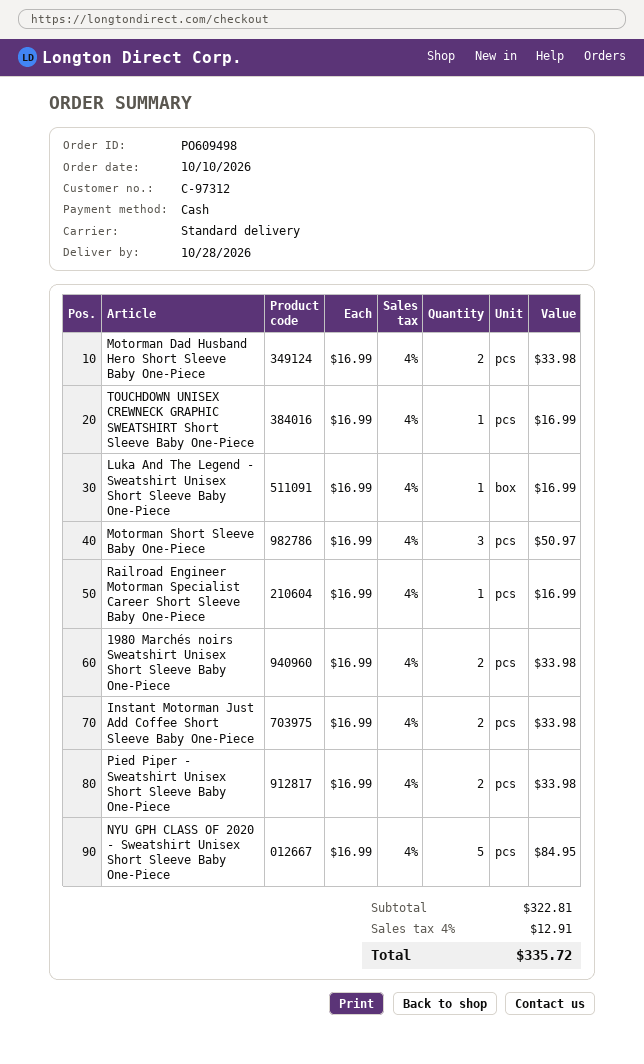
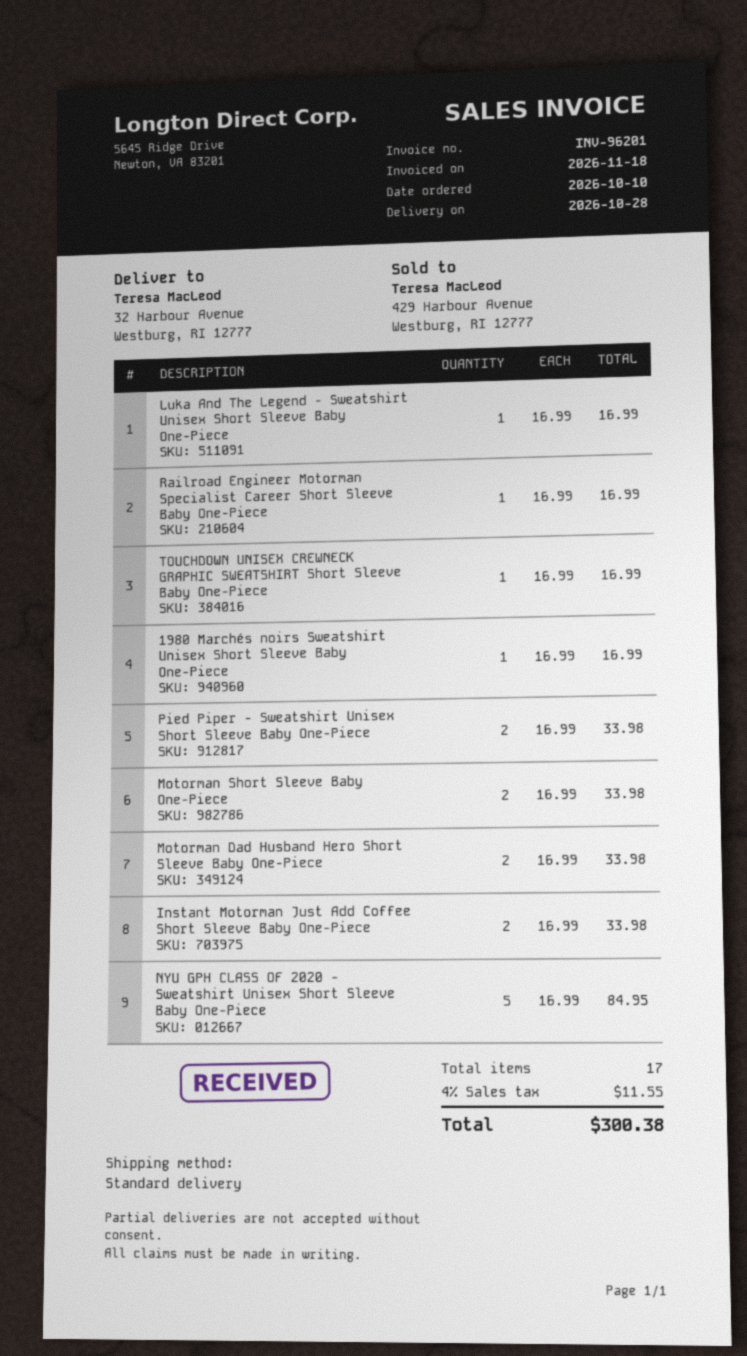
Motorman Short Sleeve Baby One-Piece: 3 x 16.99 = 50.97 -> 2 x 16.99 = 33.98
1980 Marchés noirs Sweatshirt Unisex Short Sleeve Baby One-Piece: 2 x 16.99 = 33.98 -> 1 x 16.99 = 16.99
tax: 4% = 12.91 -> 4% = 11.55
total: 335.72 -> 300.38

